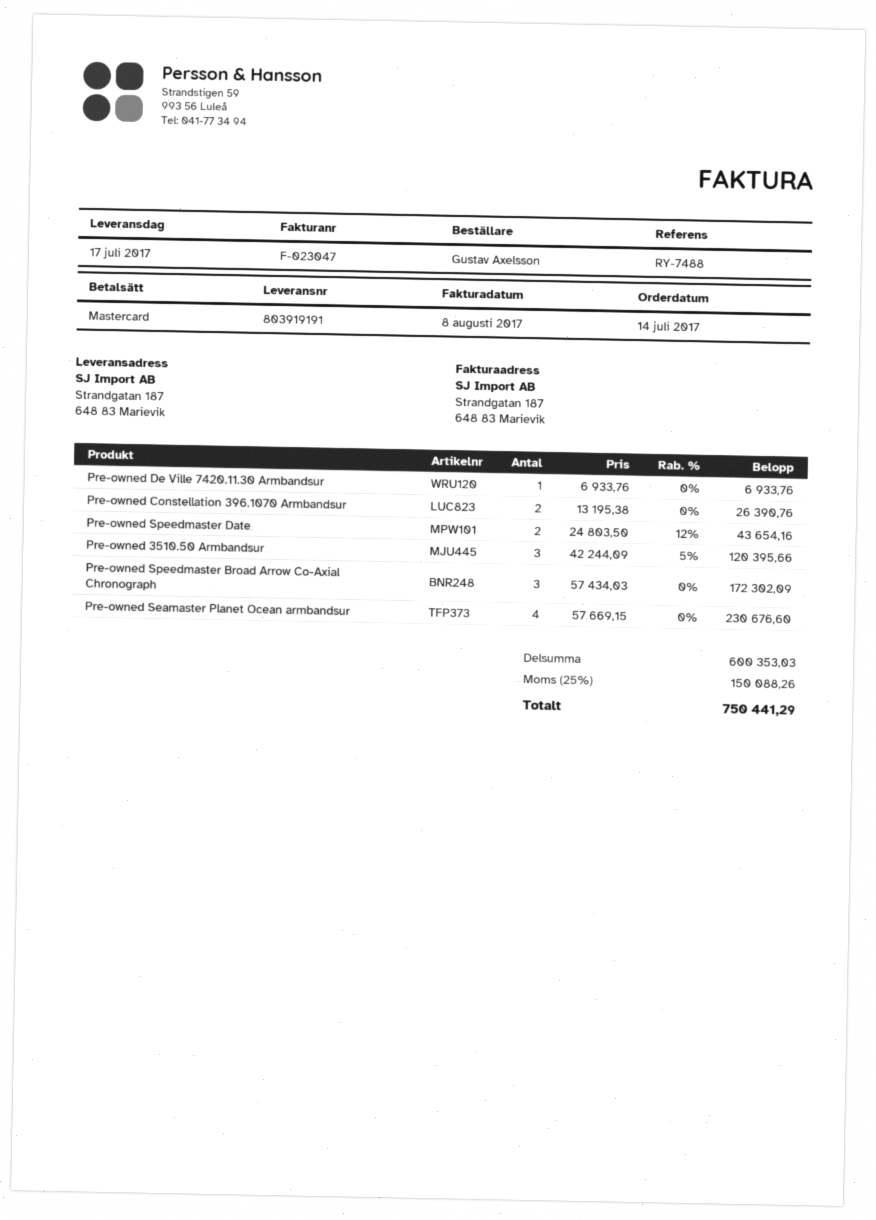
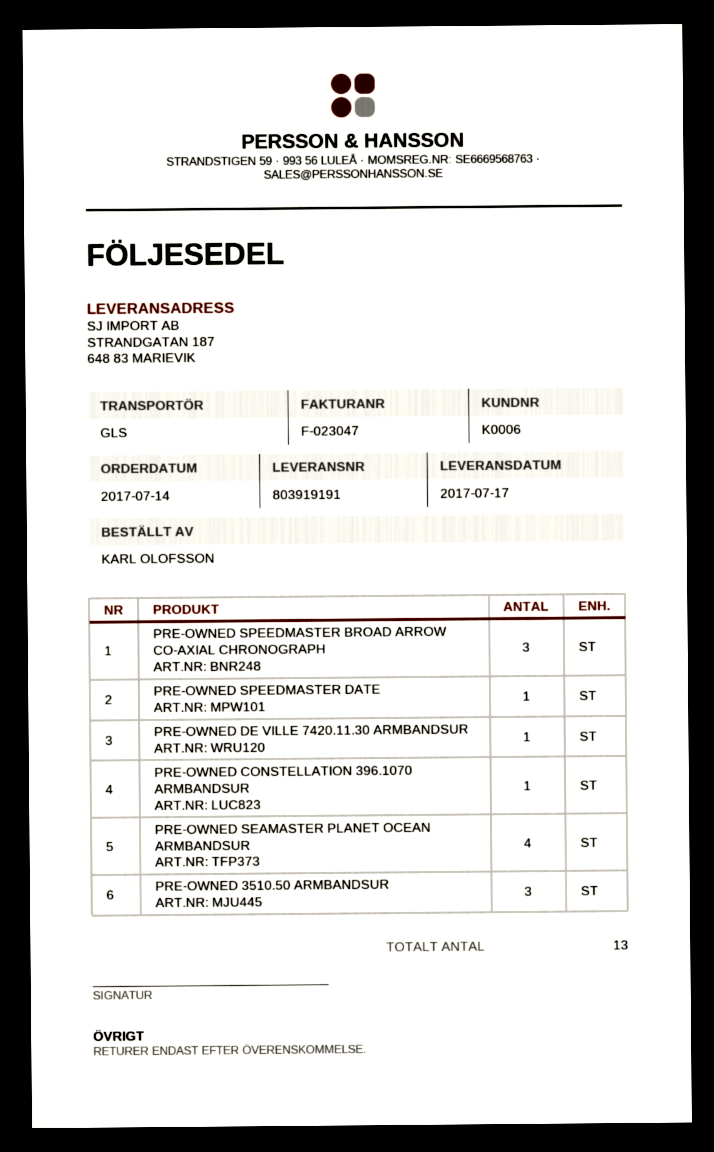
ordered by: Gustav Axelsson -> KARL OLOFSSON
Pre-owned Constellation 396.1070 Armbandsur: 2 -> 1
Pre-owned Speedmaster Date: 2 -> 1

